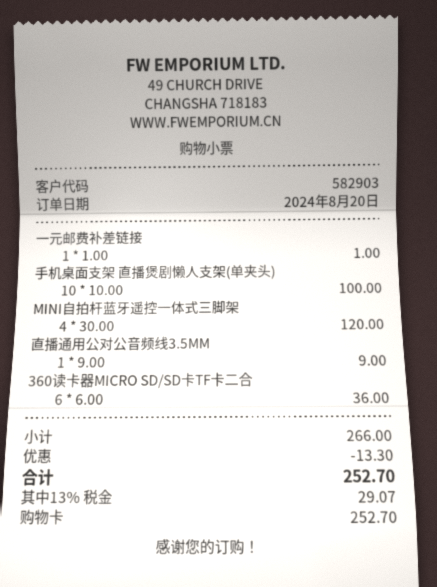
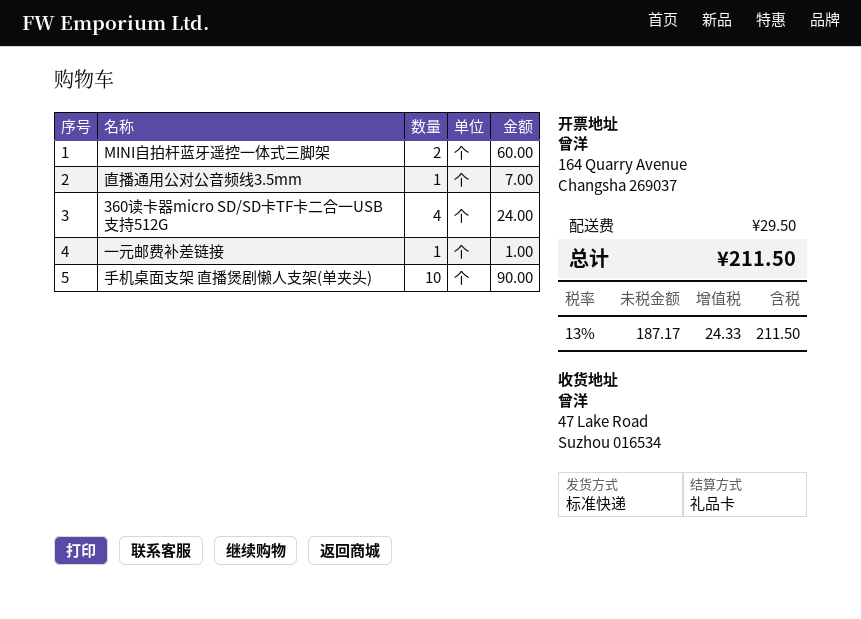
手机桌面支架 直播煲剧懒人支架(单夹头): 10 for 100.00 -> 10 for 90.00
MINI自拍杆蓝牙遥控一体式三脚架: 4 for 120.00 -> 2 for 60.00
直播通用公对公音频线3.5MM: 1 for 9.00 -> 1 for 7.00
360读卡器MICRO SD/SD卡TF卡二合: 6 for 36.00 -> 4 for 24.00
discount: 13.30 -> none
shipping: none -> 29.50
tax: 13% = 29.07 -> 13% = 24.33
total: 252.70 -> 211.50

